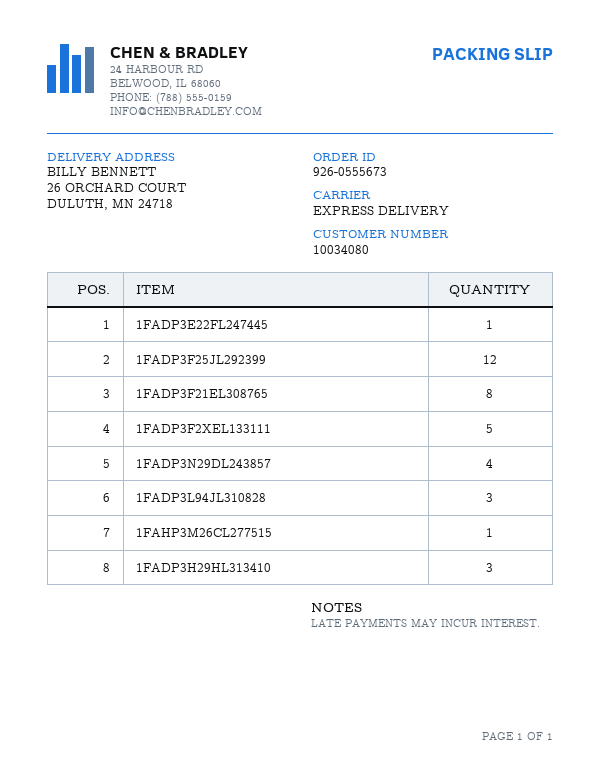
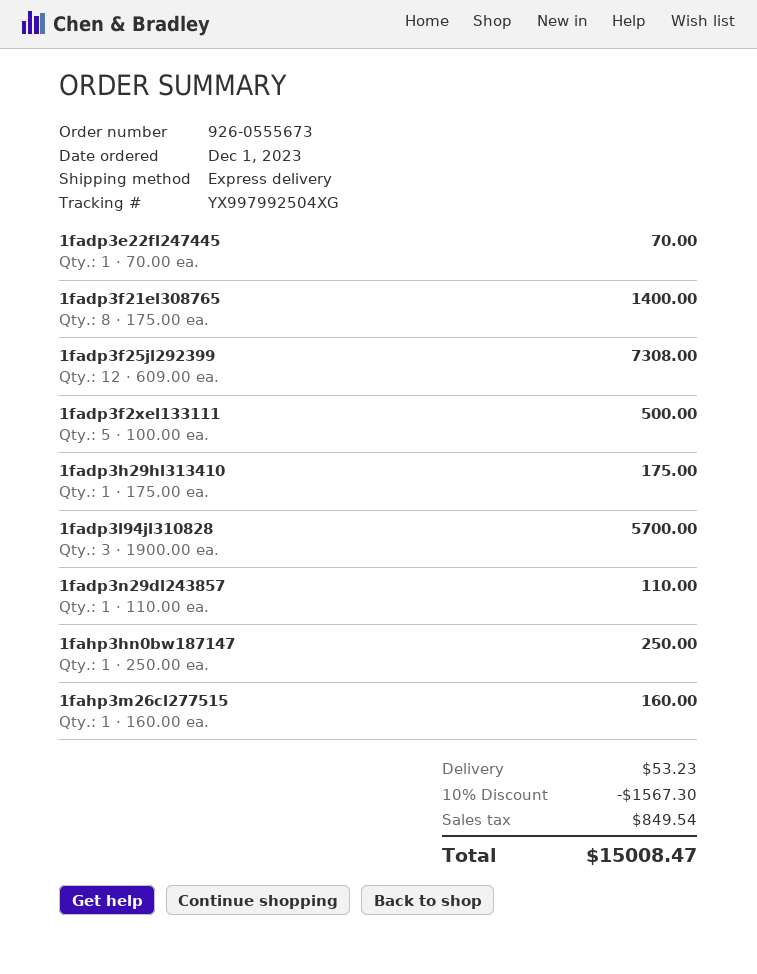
1FADP3N29DL243857: 4 -> 1
1FADP3H29HL313410: 3 -> 1
1fahp3hn0bw187147: none -> 1

